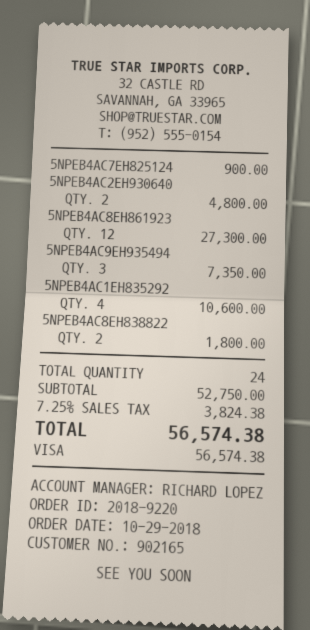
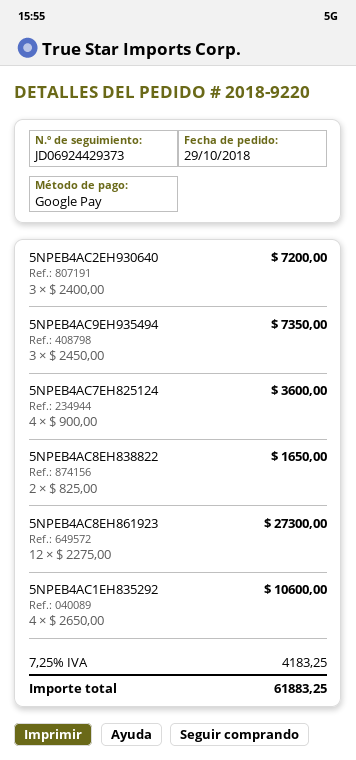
payment method: Visa -> Google Pay
5NPEB4AC7EH825124: 1 for 900.00 -> 4 for 3600.00
5NPEB4AC2EH930640: 2 for 4800.00 -> 3 for 7200.00
5NPEB4AC8EH838822: 2 for 1800.00 -> 2 for 1650.00
tax: 7.25% = 3824.38 -> 7.25% = 4183.25
total: 56574.38 -> 61883.25

